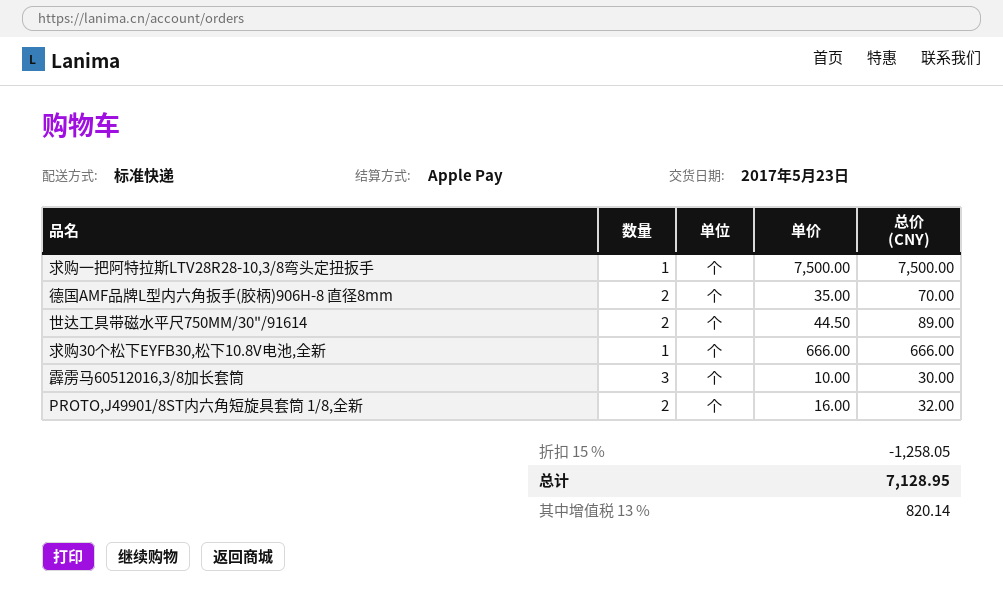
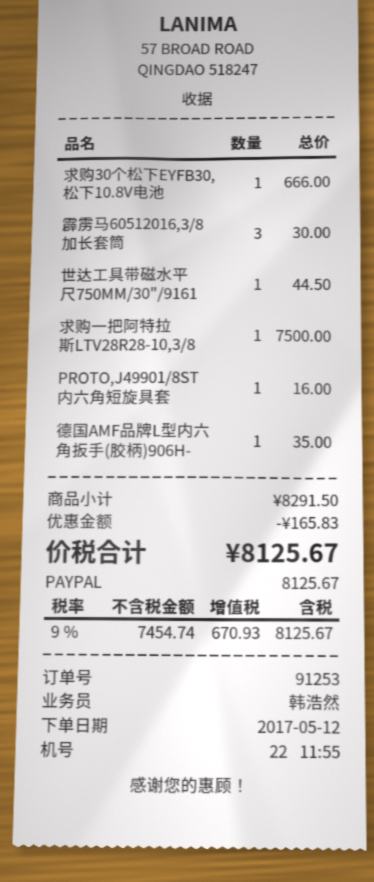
payment method: Apple Pay -> PayPal
德国AMF品牌L型内六角扳手(胶柄)906H-8 直径8mm: 2 for 70.00 -> 1 for 35.00
世达工具带磁水平尺750MM/30"/91614: 2 for 89.00 -> 1 for 44.50
PROTO,J49901/8ST内六角短旋具套筒 1/8,全新: 2 for 32.00 -> 1 for 16.00
discount: 1258.05 -> 165.83
tax: 13% = 820.14 -> 9% = 670.93
total: 7128.95 -> 8125.67

